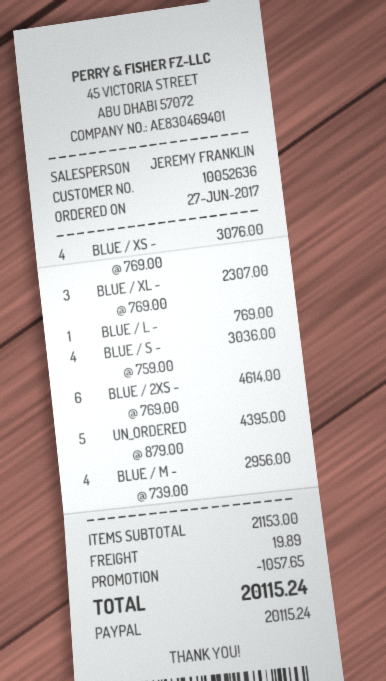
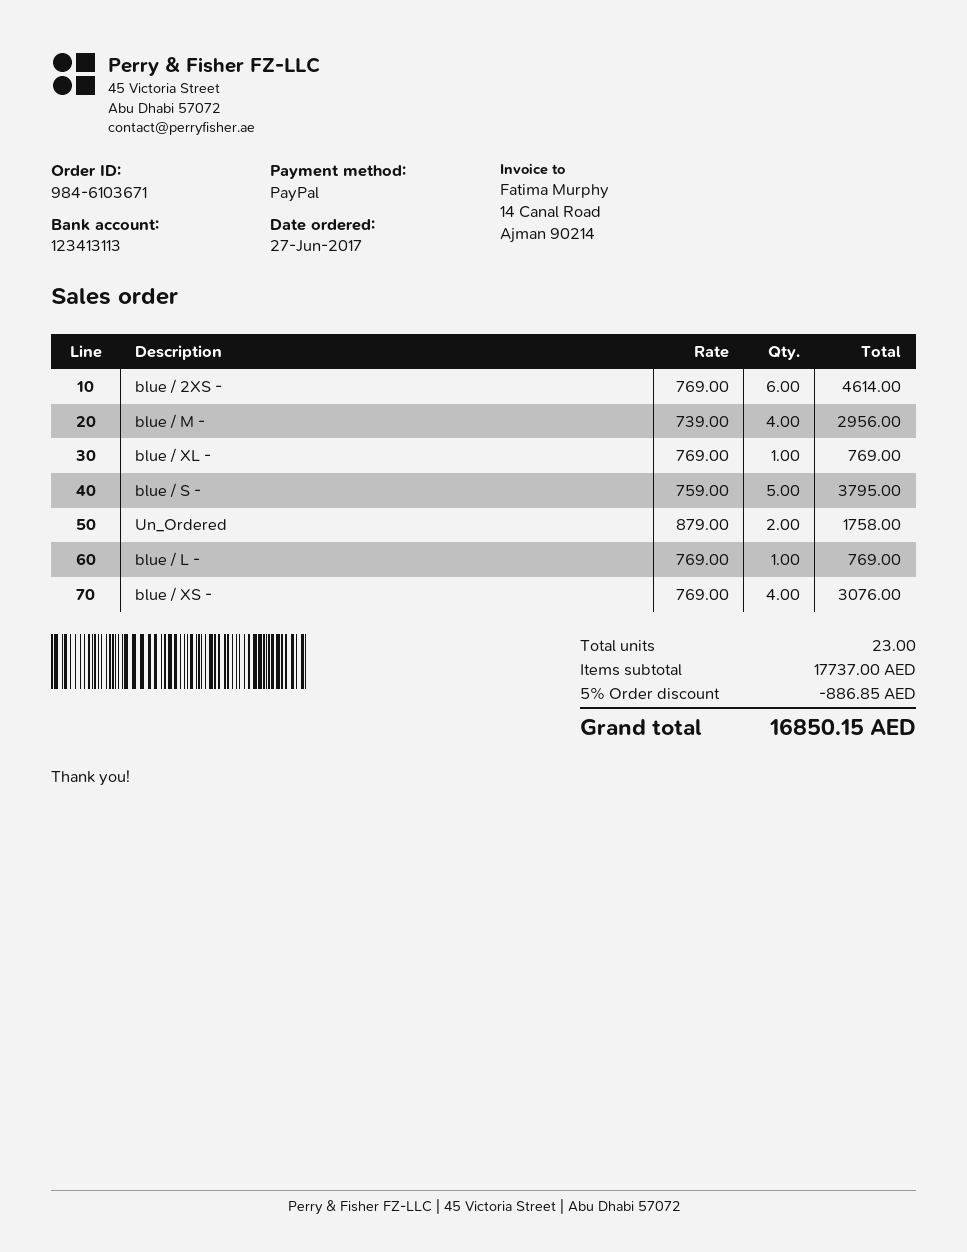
BLUE / XL -: 3 x 769.00 = 2307.00 -> 1 x 769.00 = 769.00
BLUE / S -: 4 x 759.00 = 3036.00 -> 5 x 759.00 = 3795.00
UN_ORDERED: 5 x 879.00 = 4395.00 -> 2 x 879.00 = 1758.00
subtotal: 21153.00 -> 17737.00
discount: 1057.65 -> 886.85
shipping: 19.89 -> none
total: 20115.24 -> 16850.15

